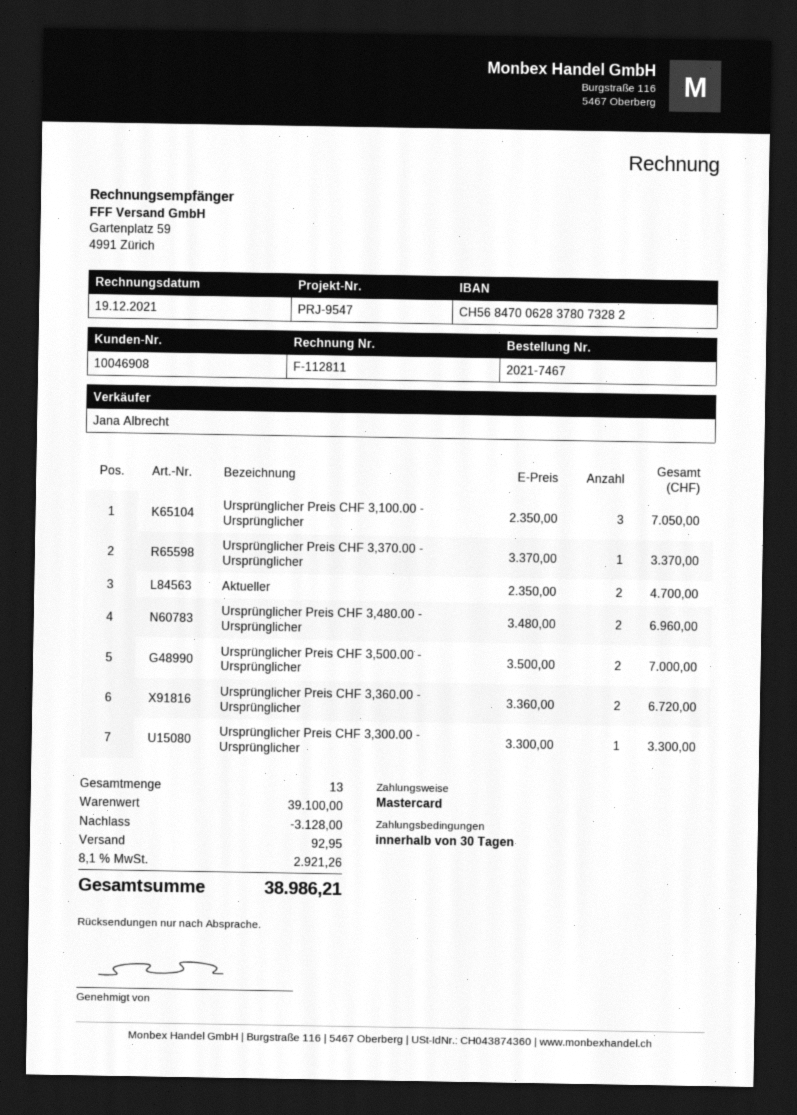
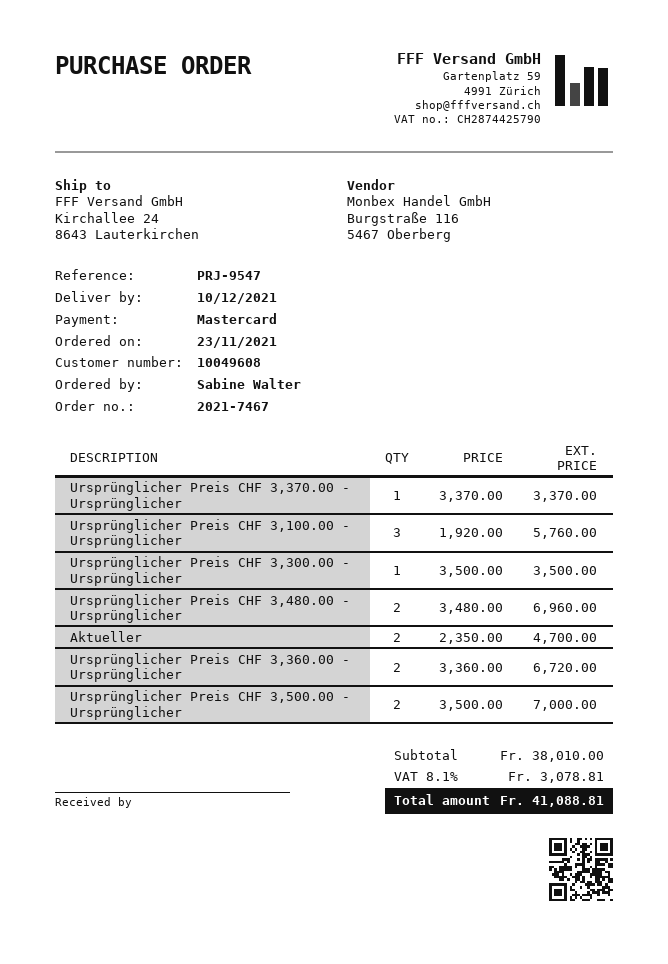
customer number: 10046908 -> 10049608
Ursprünglicher Preis CHF 3,100.00 - Ursprünglicher: 3 x 2350.00 = 7050.00 -> 3 x 1920.00 = 5760.00
Ursprünglicher Preis CHF 3,300.00 - Ursprünglicher: 1 x 3300.00 = 3300.00 -> 1 x 3500.00 = 3500.00
subtotal: 39100.00 -> 38010.00
discount: 3128.00 -> none
shipping: 92.95 -> none
tax: 8.1% = 2921.26 -> 8.1% = 3078.81
total: 38986.21 -> 41088.81

